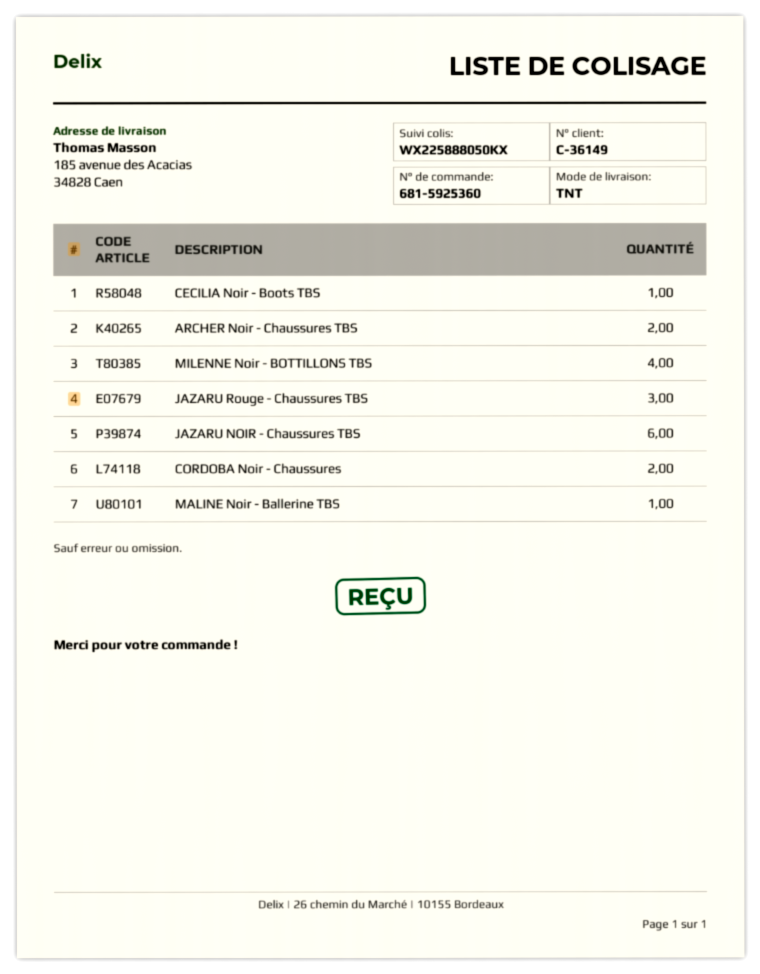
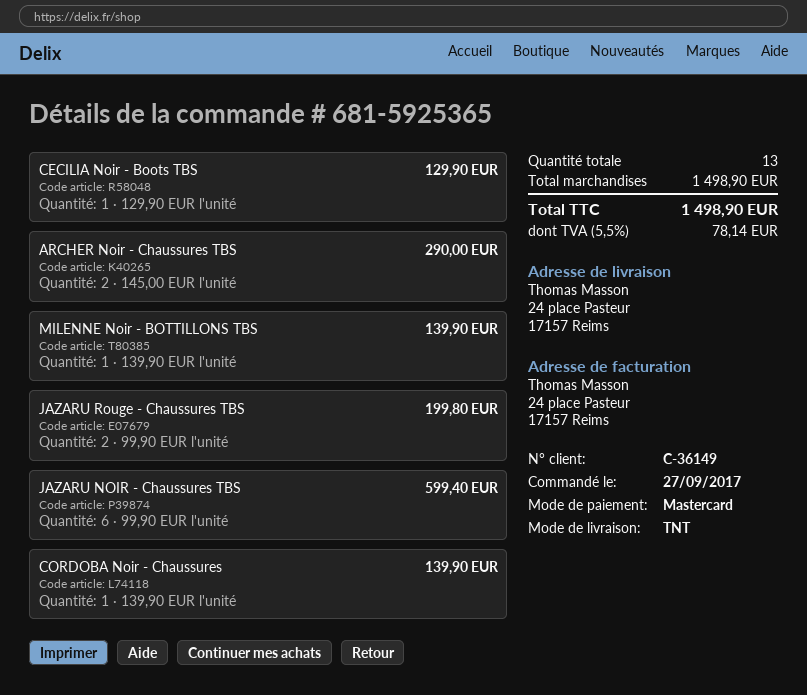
order number: 681-5925360 -> 681-5925365
ship to: 185 avenue des Acacias, 34828 Caen -> 24 place Pasteur, 17157 Reims
MILENNE Noir - BOTTILLONS TBS: 4 -> 1
JAZARU Rouge - Chaussures TBS: 3 -> 2
CORDOBA Noir - Chaussures: 2 -> 1
MALINE Noir - Ballerine TBS: 1 -> none

